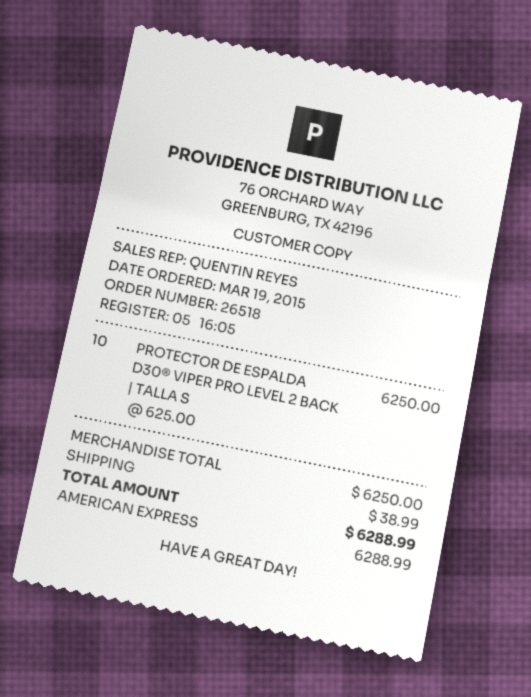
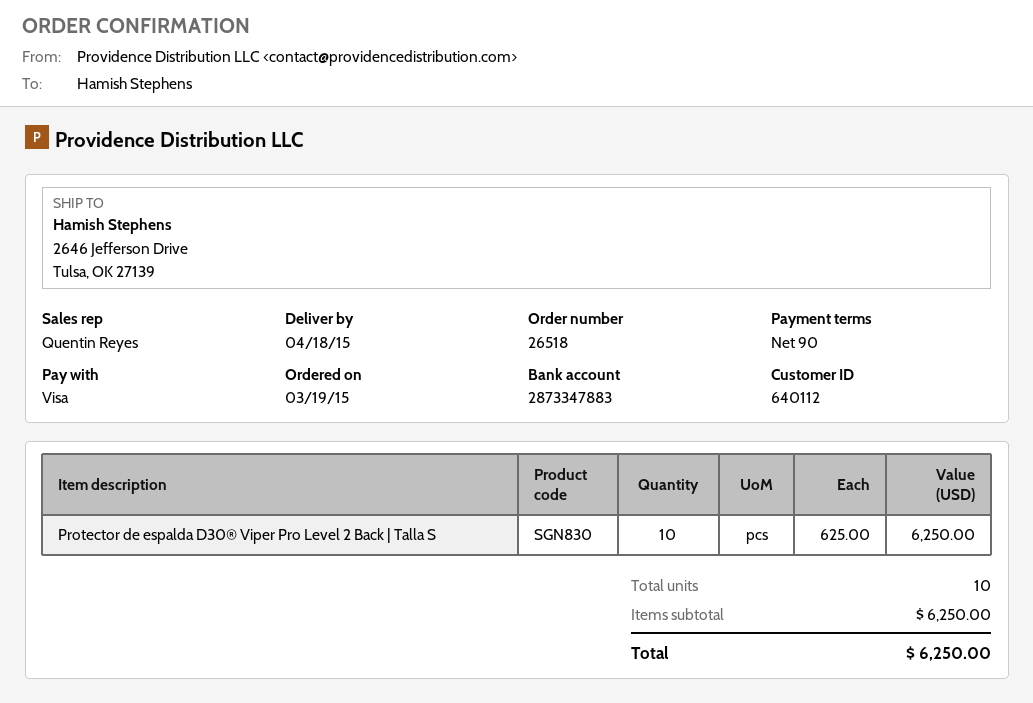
payment method: American Express -> Visa
shipping: 38.99 -> none
total: 6288.99 -> 6250.00

